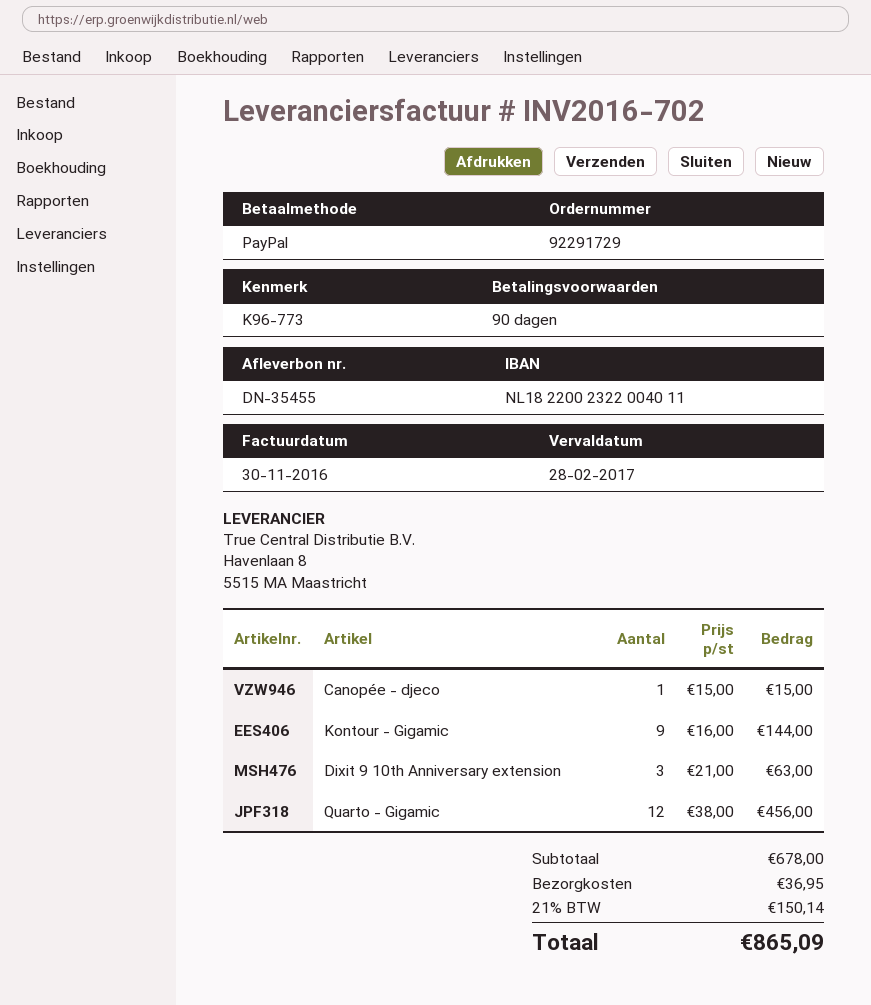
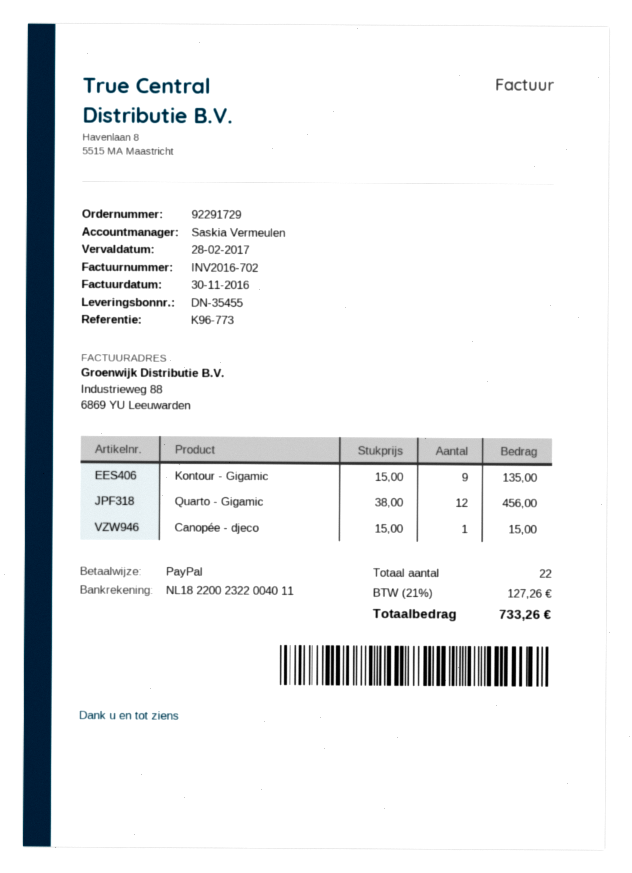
Kontour - Gigamic: 9 x 16.00 = 144.00 -> 9 x 15.00 = 135.00
Dixit 9 10th Anniversary extension: 3 x 21.00 = 63.00 -> none
shipping: 36.95 -> none
tax: 21% = 150.14 -> 21% = 127.26
total: 865.09 -> 733.26

